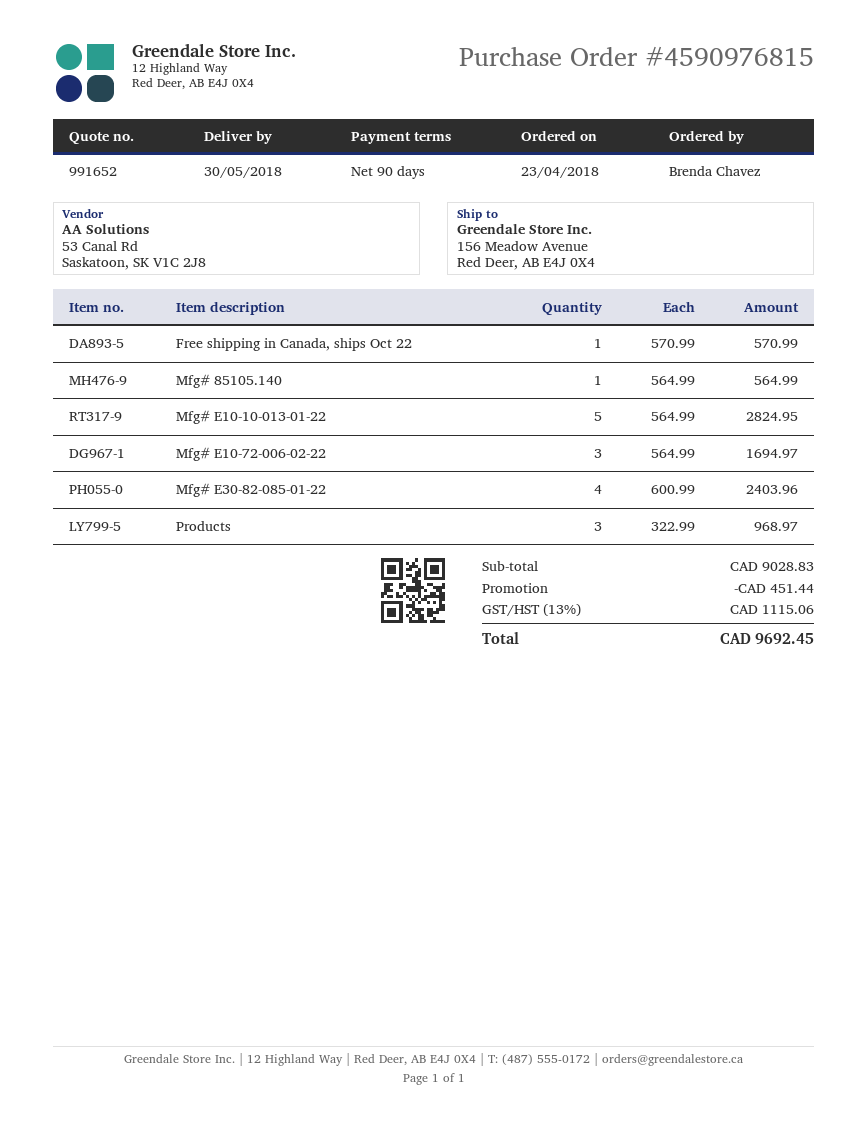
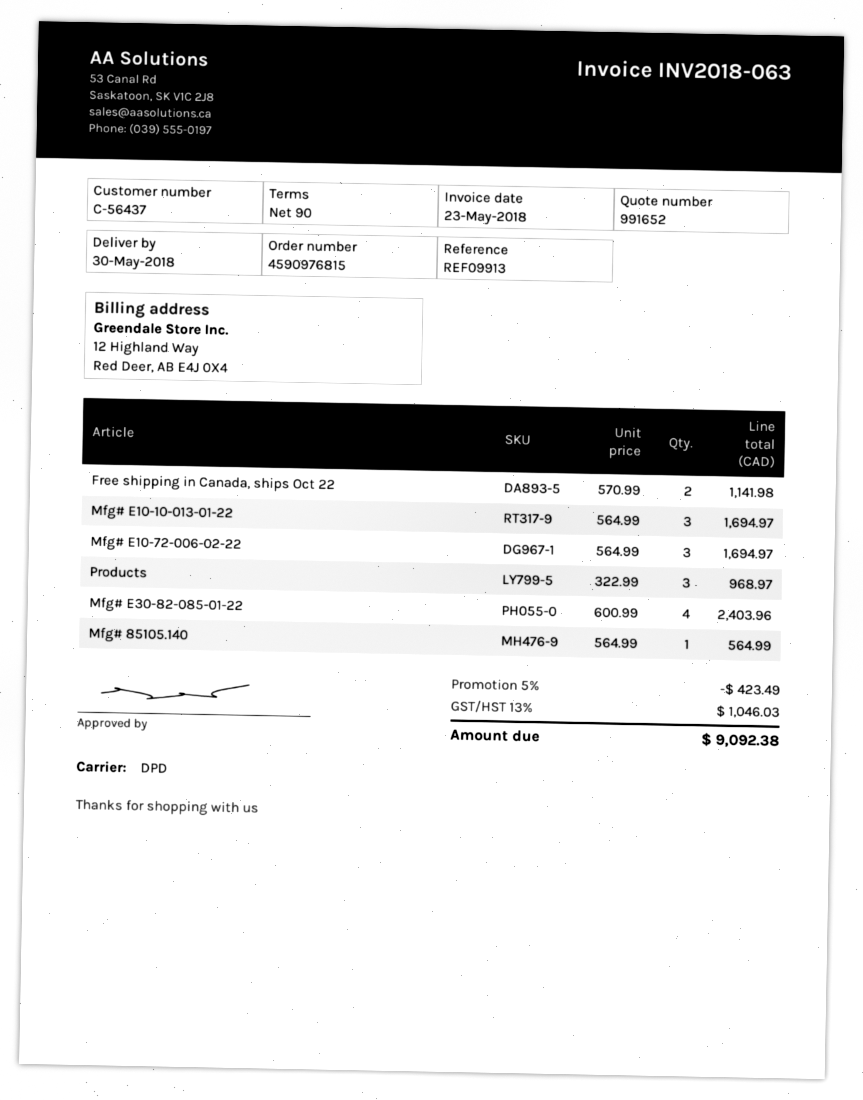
Free shipping in Canada, ships Oct 22: 1 x 570.99 = 570.99 -> 2 x 570.99 = 1141.98
Mfg# E10-10-013-01-22: 5 x 564.99 = 2824.95 -> 3 x 564.99 = 1694.97
discount: 451.44 -> 423.49
tax: 13% = 1115.06 -> 13% = 1046.03
total: 9692.45 -> 9092.38

